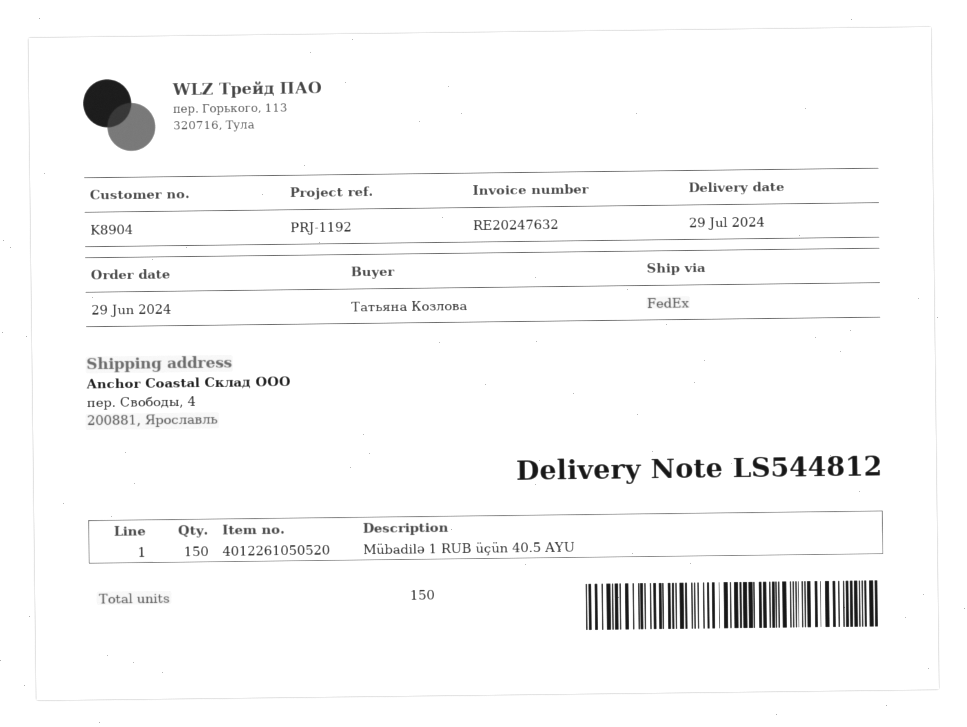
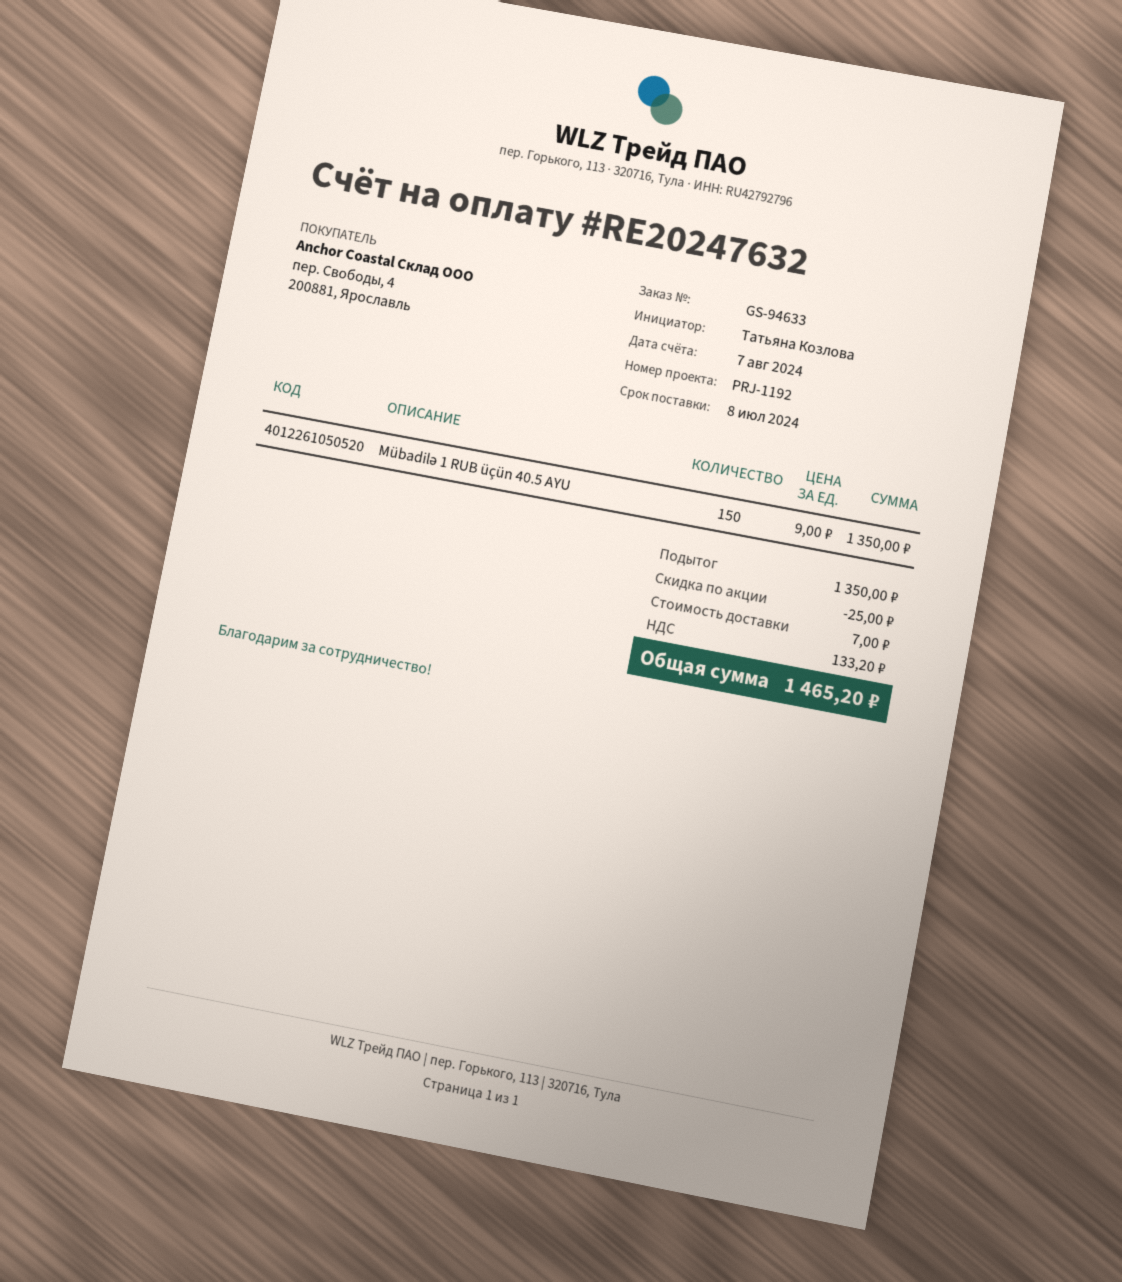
delivery date: 2024-07-29 -> 2024-07-08

